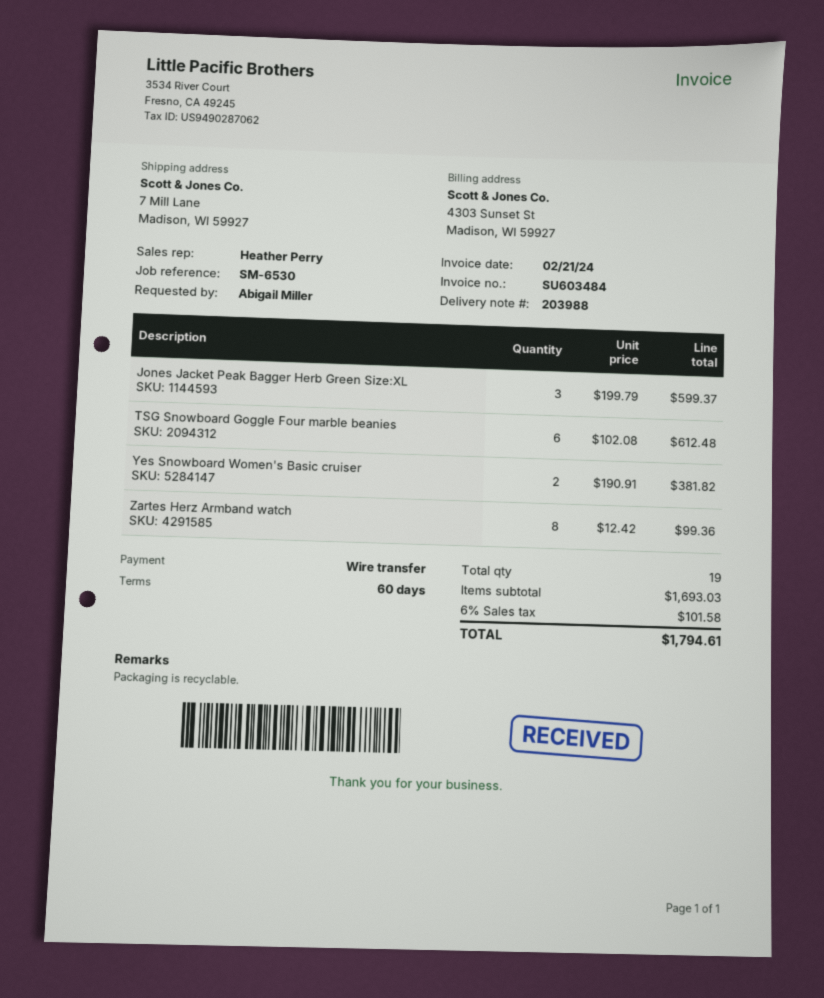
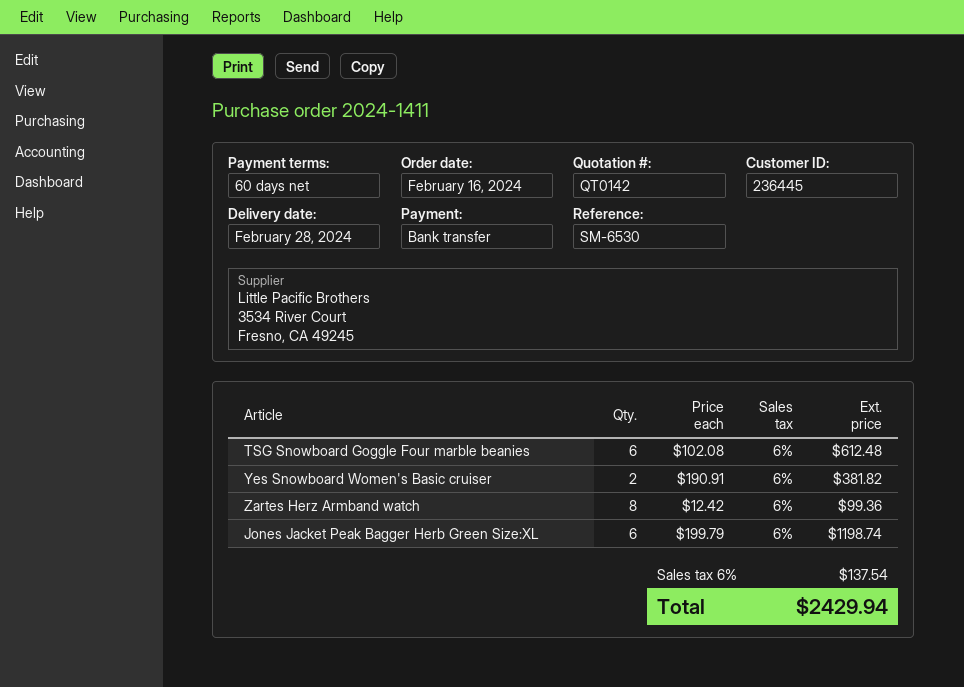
Jones Jacket Peak Bagger Herb Green Size:XL: 3 x 199.79 = 599.37 -> 6 x 199.79 = 1198.74
tax: 6% = 101.58 -> 6% = 137.54
total: 1794.61 -> 2429.94

